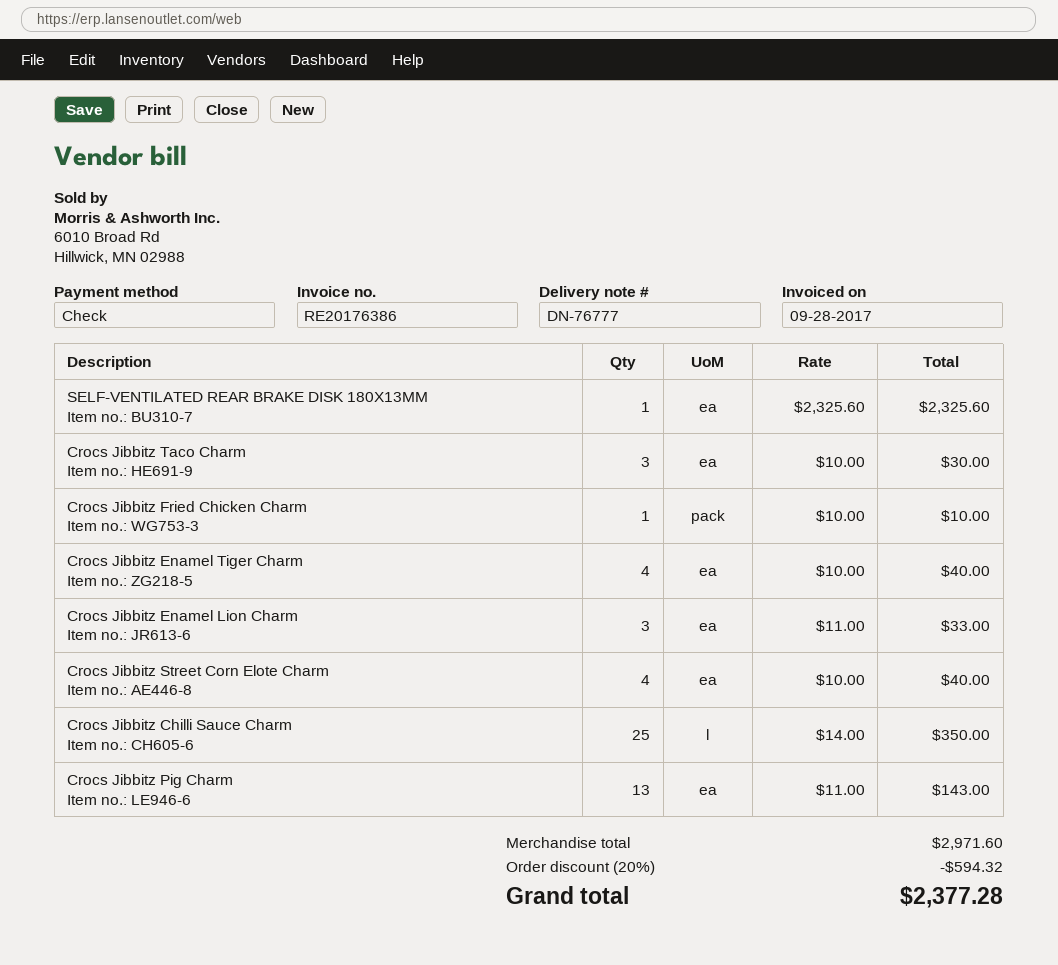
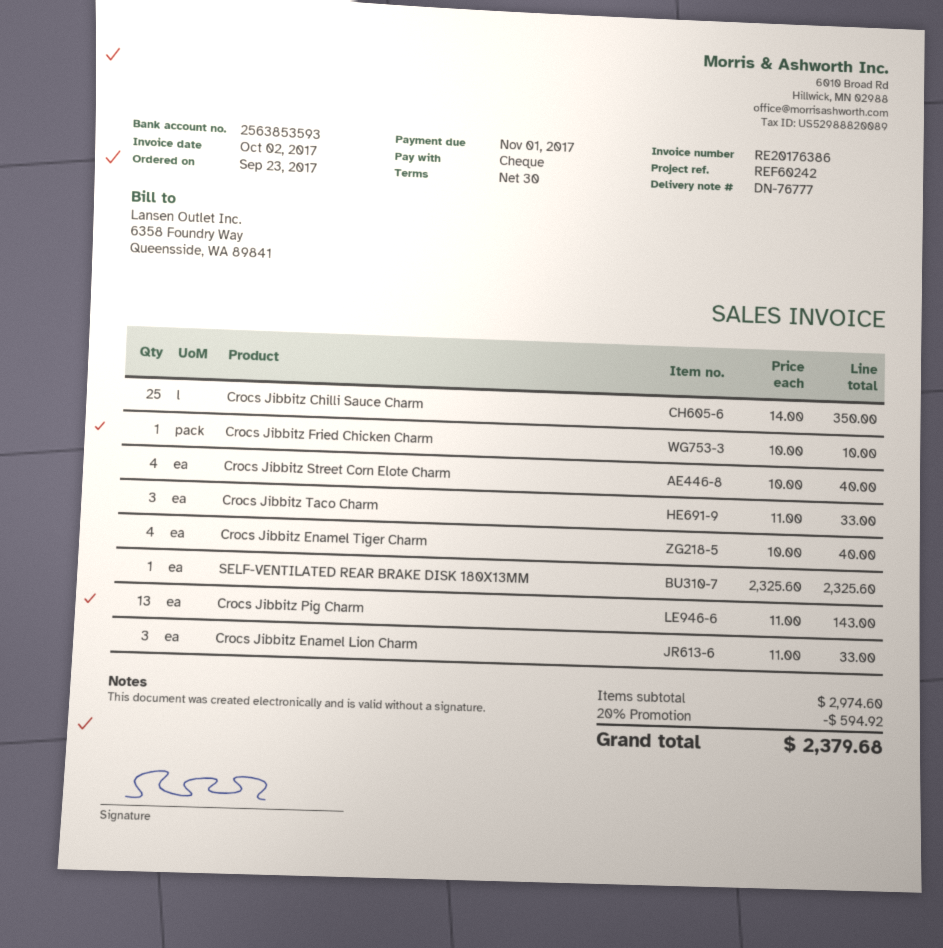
invoice date: 2017-09-28 -> 2017-10-02
Crocs Jibbitz Taco Charm: 3 x 10.00 = 30.00 -> 3 x 11.00 = 33.00
subtotal: 2971.60 -> 2974.60
discount: 20% = 594.32 -> 20% = 594.92
total: 2377.28 -> 2379.68

